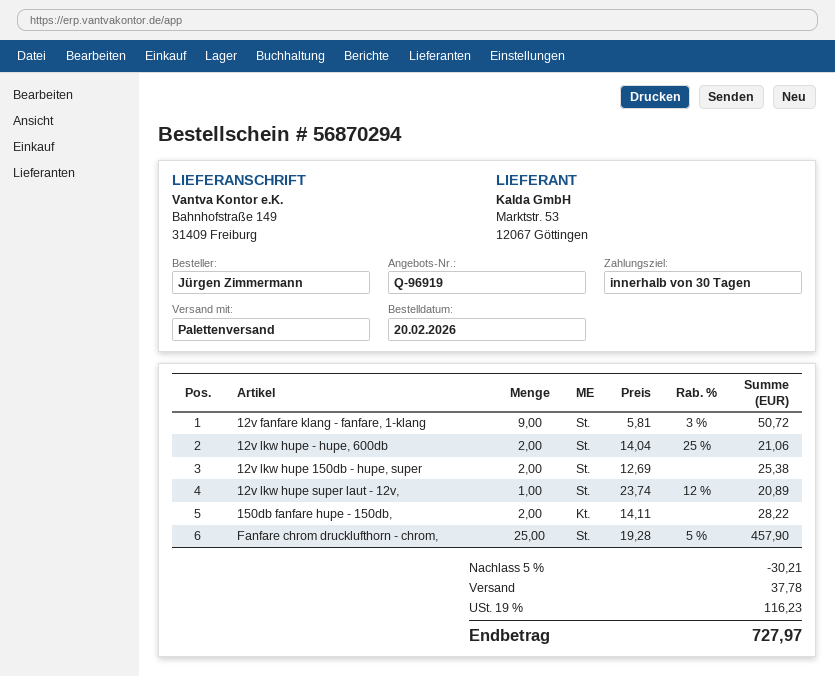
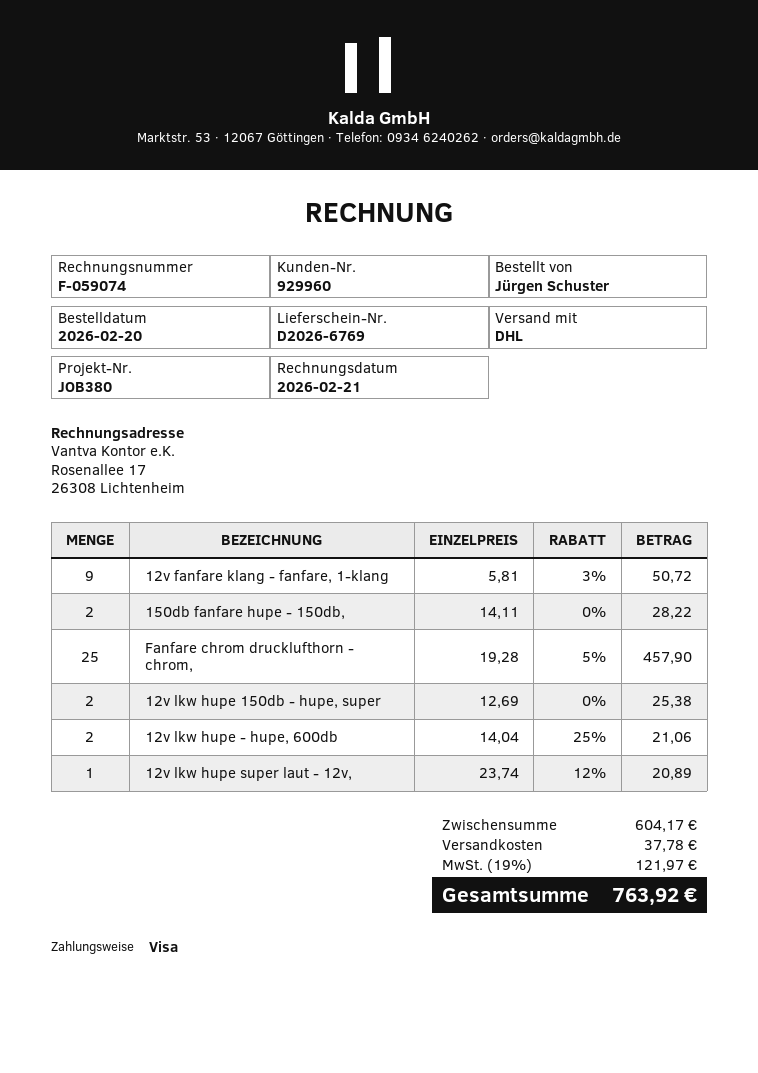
ordered by: Jürgen Zimmermann -> Jürgen Schuster
shipping method: pallet freight -> DHL
discount: 5% = 30.21 -> none
tax: 19% = 116.23 -> 19% = 121.97
total: 727.97 -> 763.92

